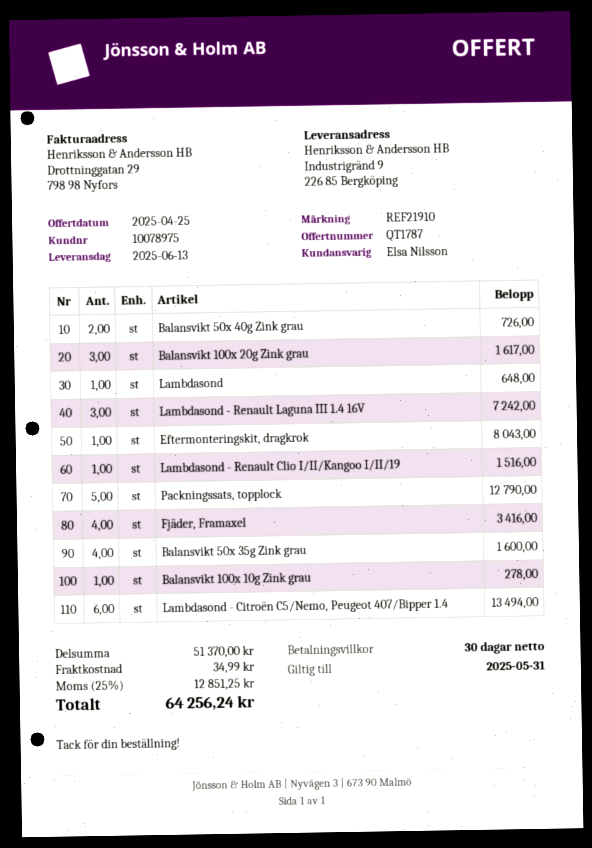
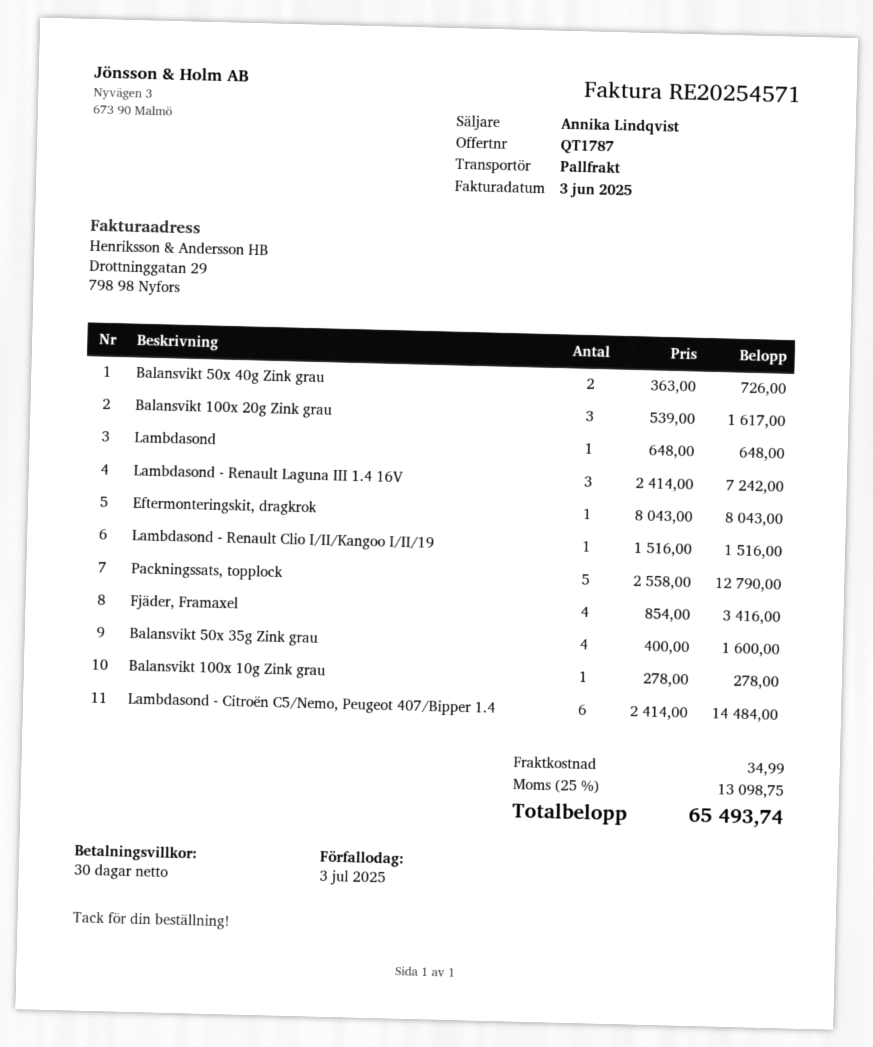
sales rep: Elsa Nilsson -> Annika Lindqvist
Lambdasond - Citroën C5/Nemo, Peugeot 407/Bipper 1.4: 6 for 13494.00 -> 6 for 14484.00
tax: 25% = 12851.25 -> 25% = 13098.75
total: 64256.24 -> 65493.74

